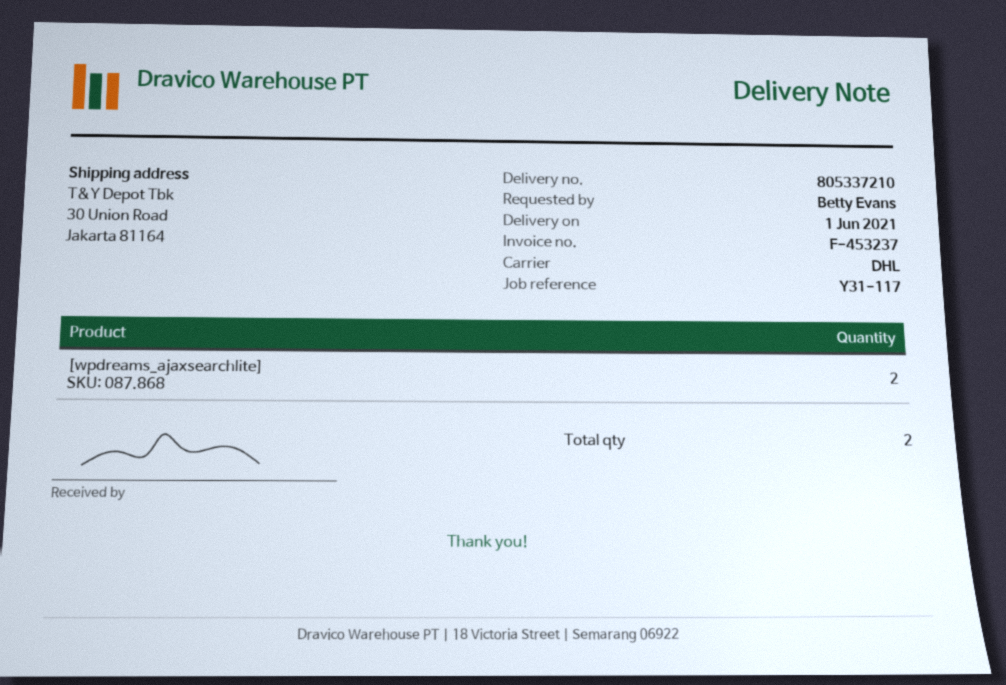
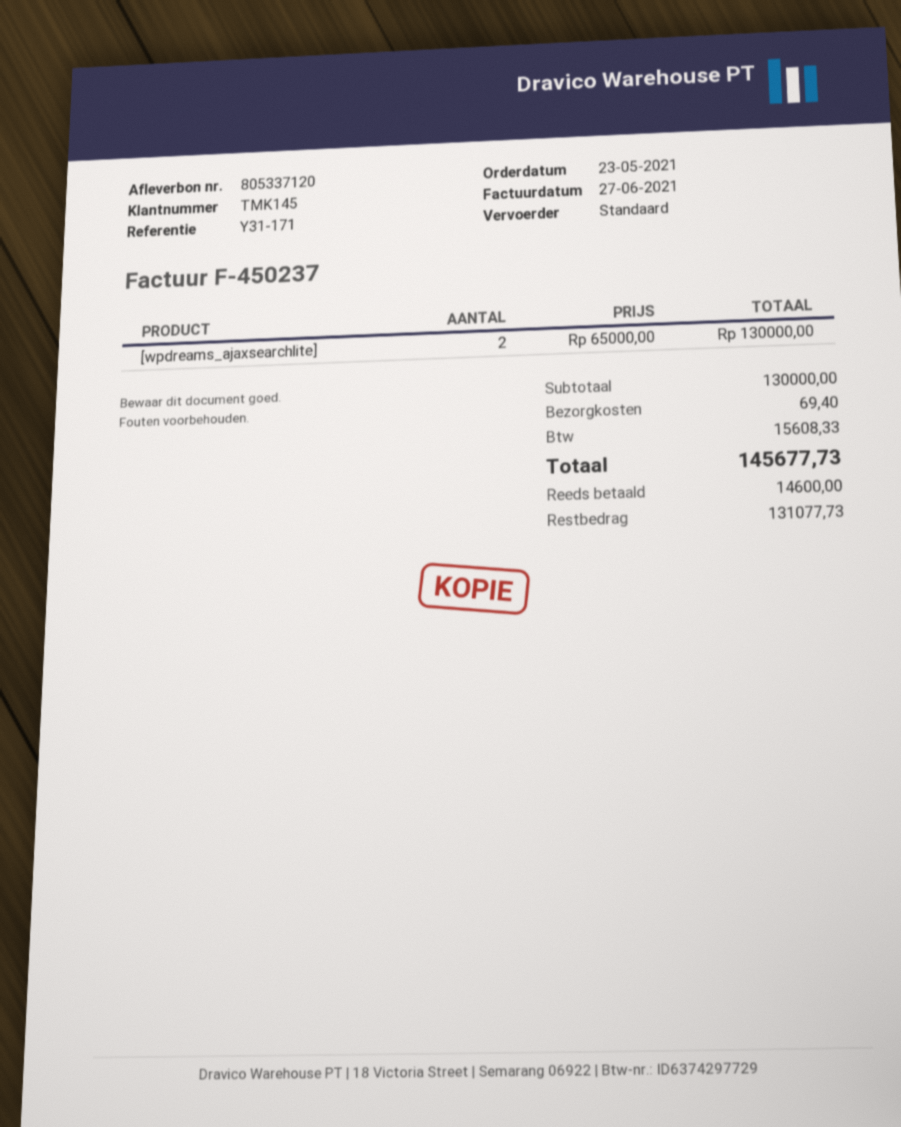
delivery note number: 805337210 -> 805337120
invoice number: F-453237 -> F-450237
reference: Y31-117 -> Y31-171
shipping method: DHL -> standard

